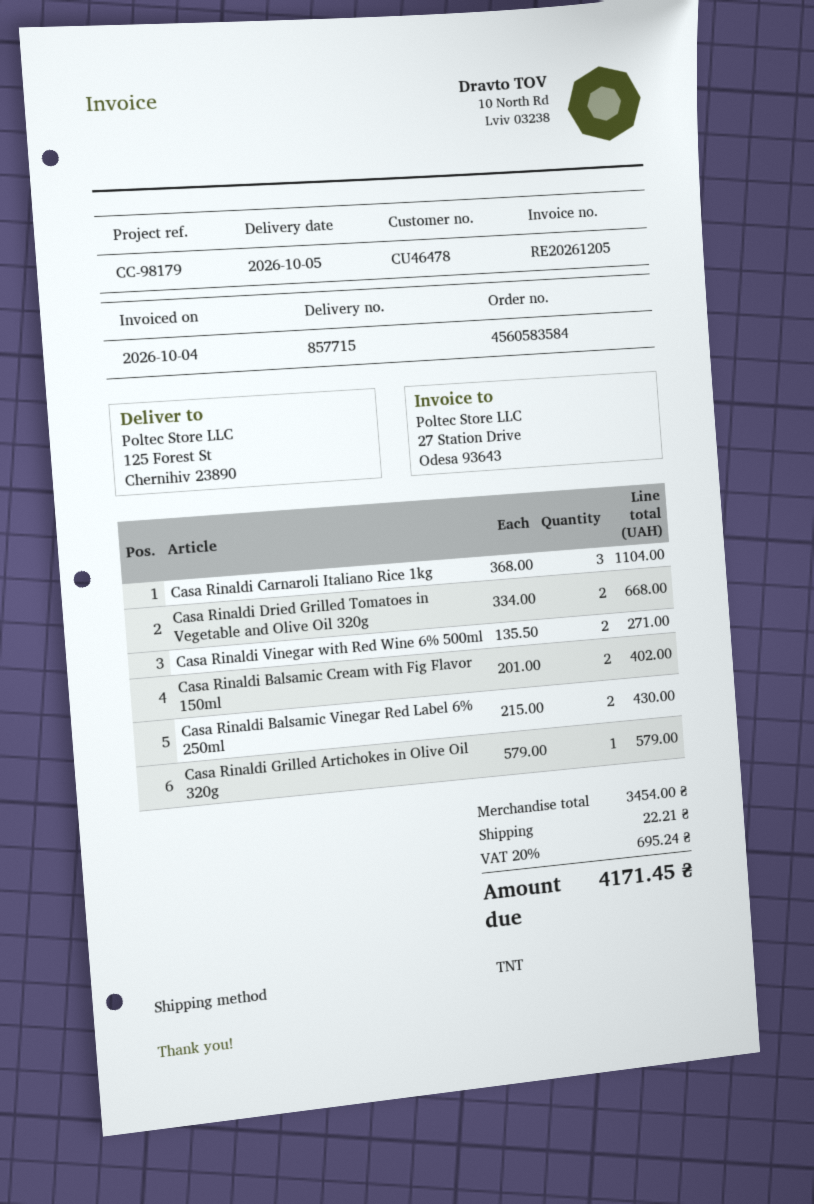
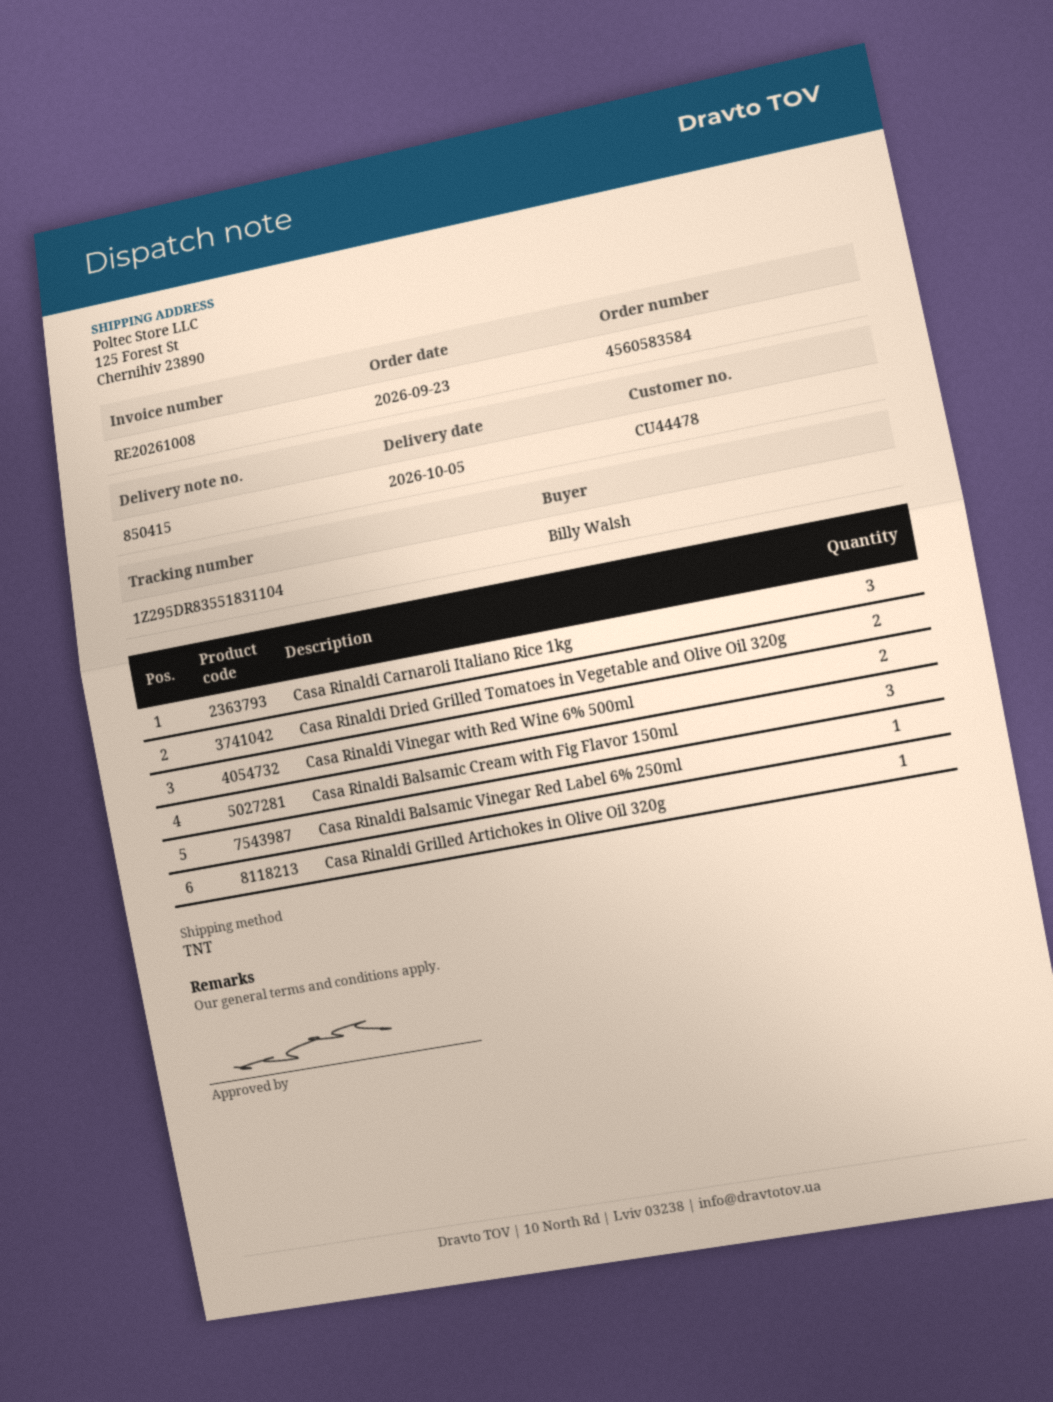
delivery note number: 857715 -> 850415
invoice number: RE20261205 -> RE20261008
customer number: CU46478 -> CU44478
Casa Rinaldi Balsamic Cream with Fig Flavor 150ml: 2 -> 3
Casa Rinaldi Balsamic Vinegar Red Label 6% 250ml: 2 -> 1

